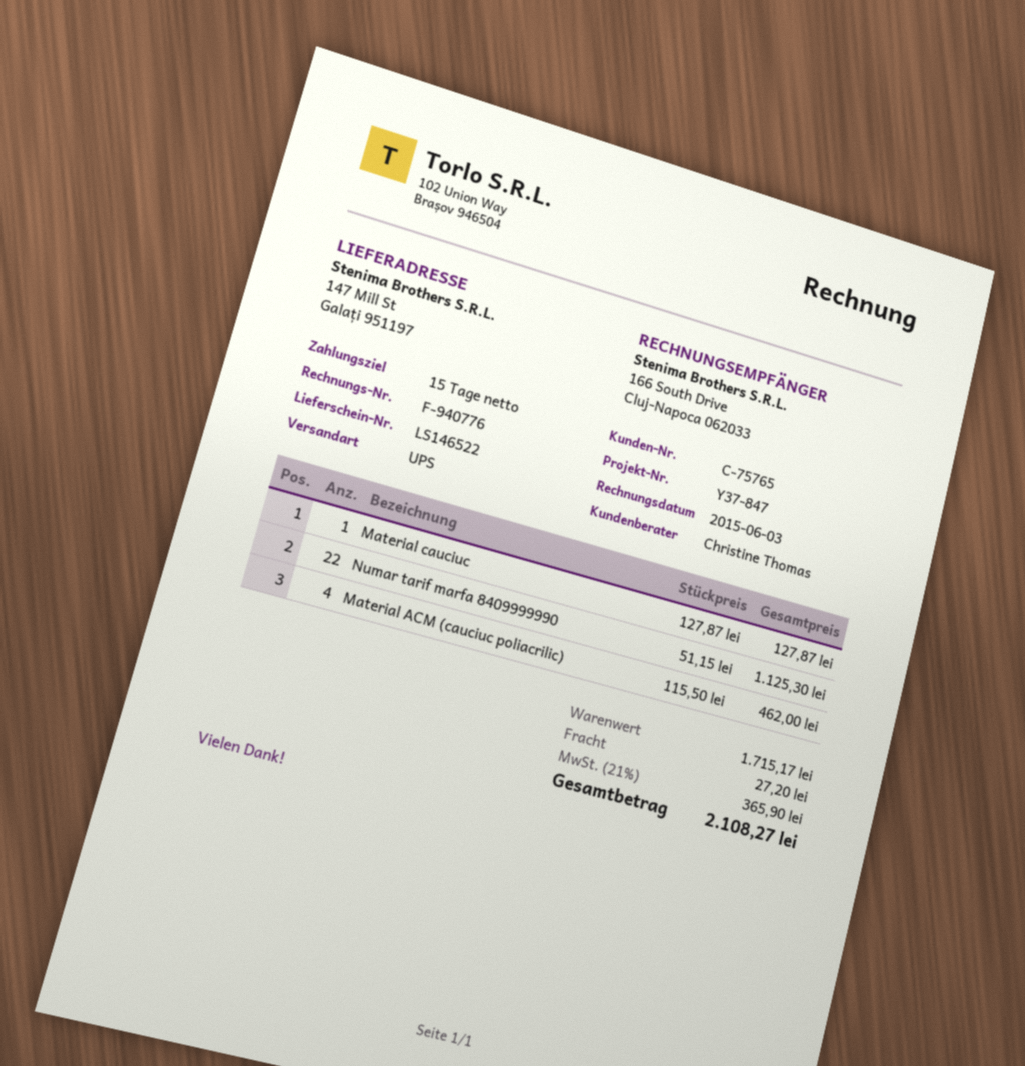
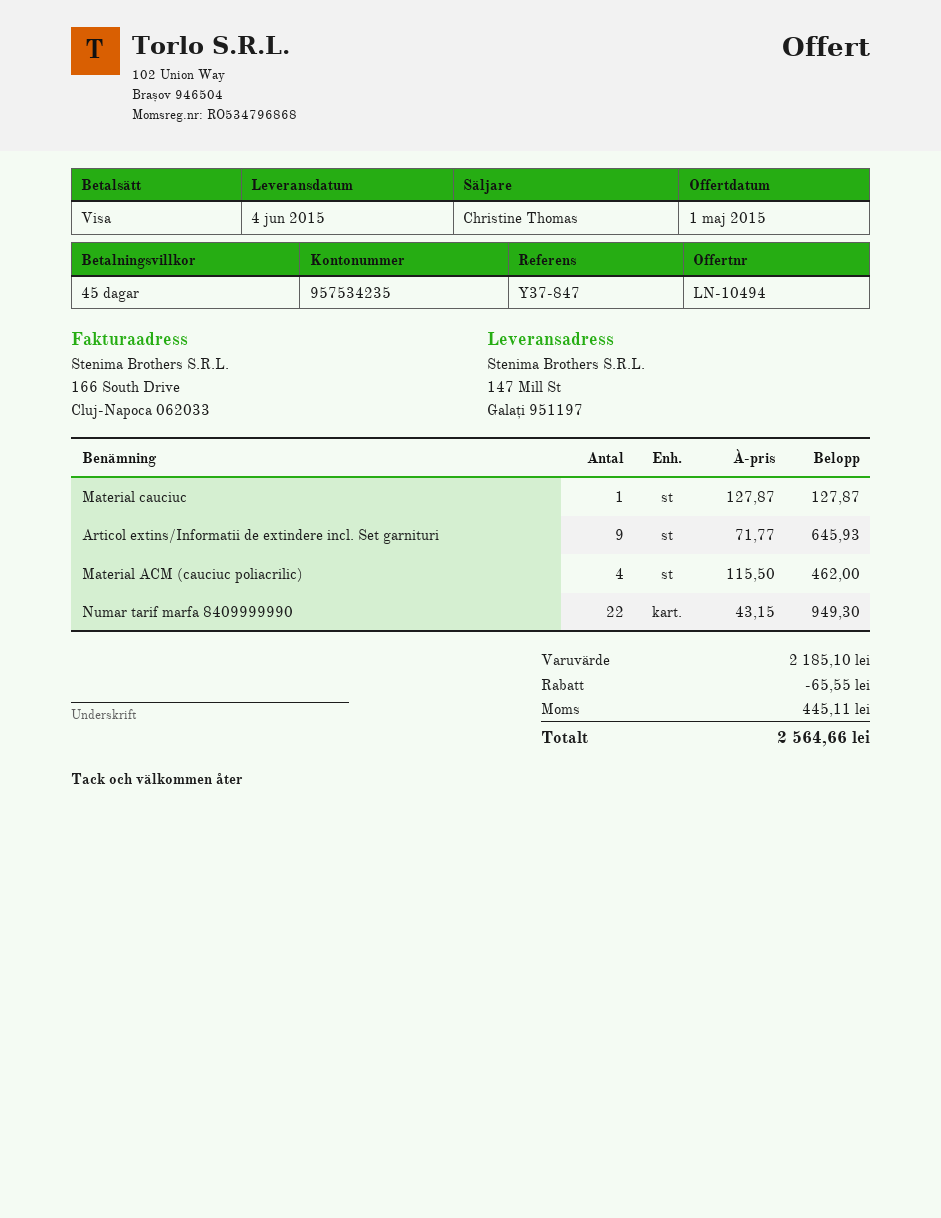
payment terms: 15 days -> 45 days
Numar tarif marfa 8409999990: 22 x 51.15 = 1125.30 -> 22 x 43.15 = 949.30
Articol extins/Informatii de extindere incl. Set garnituri: none -> 9 x 71.77 = 645.93
subtotal: 1715.17 -> 2185.10
discount: none -> 65.55
shipping: 27.20 -> none
tax: 365.90 -> 445.11
total: 2108.27 -> 2564.66

